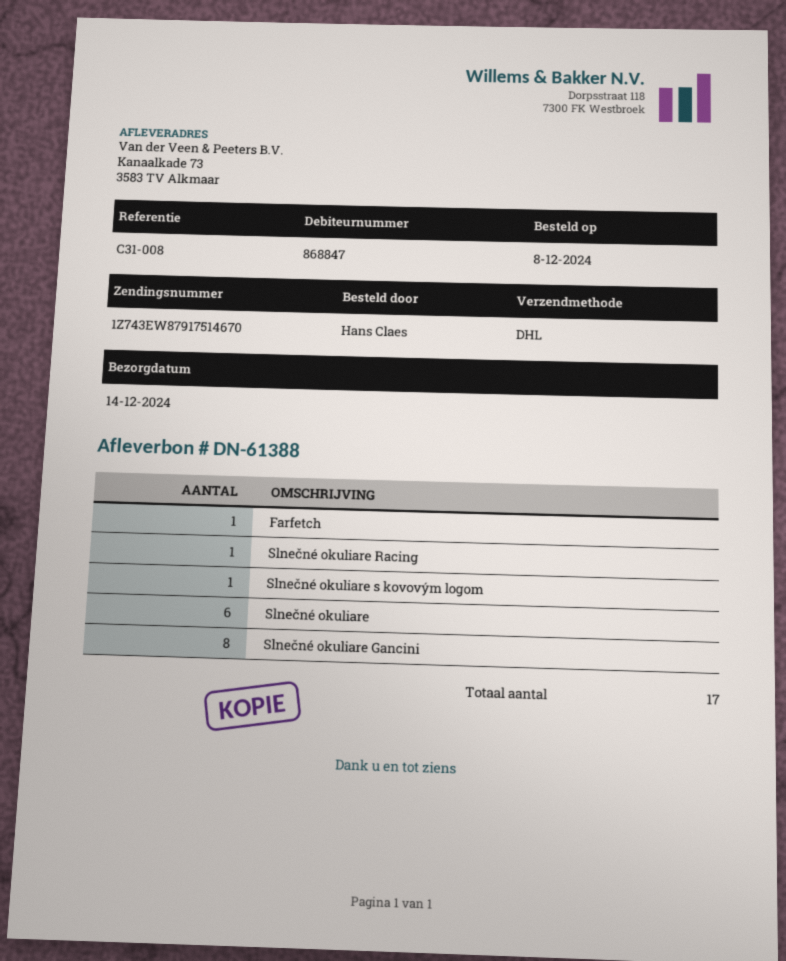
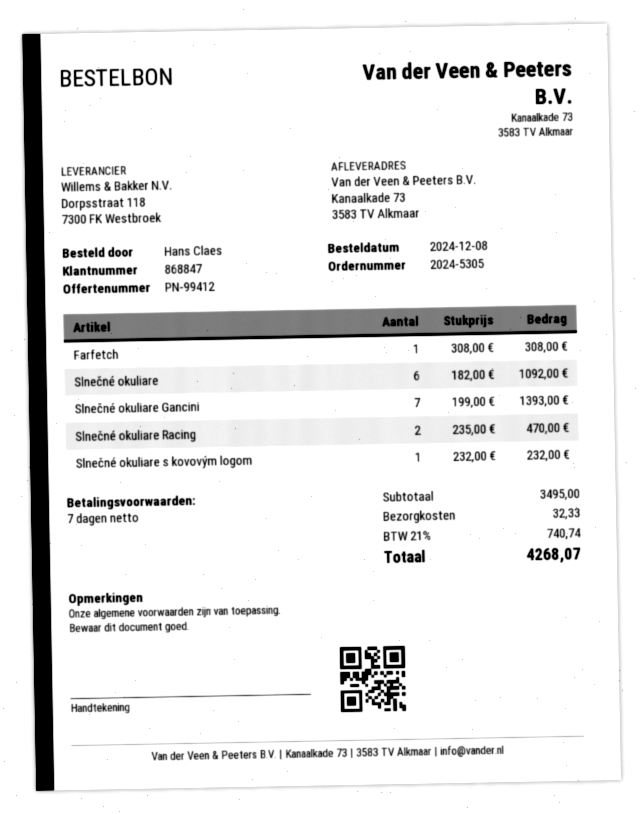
Slnečné okuliare Racing: 1 -> 2
Slnečné okuliare Gancini: 8 -> 7

